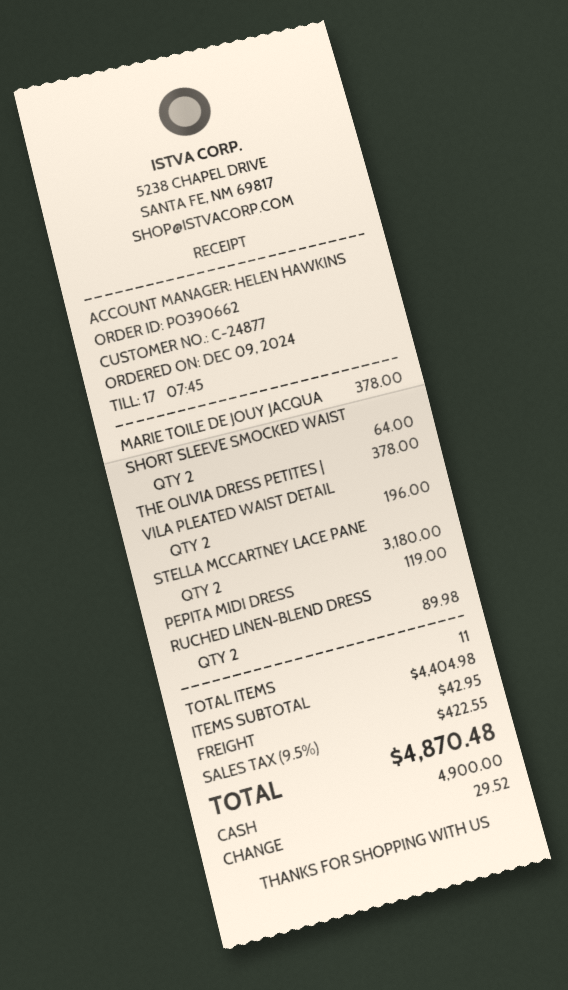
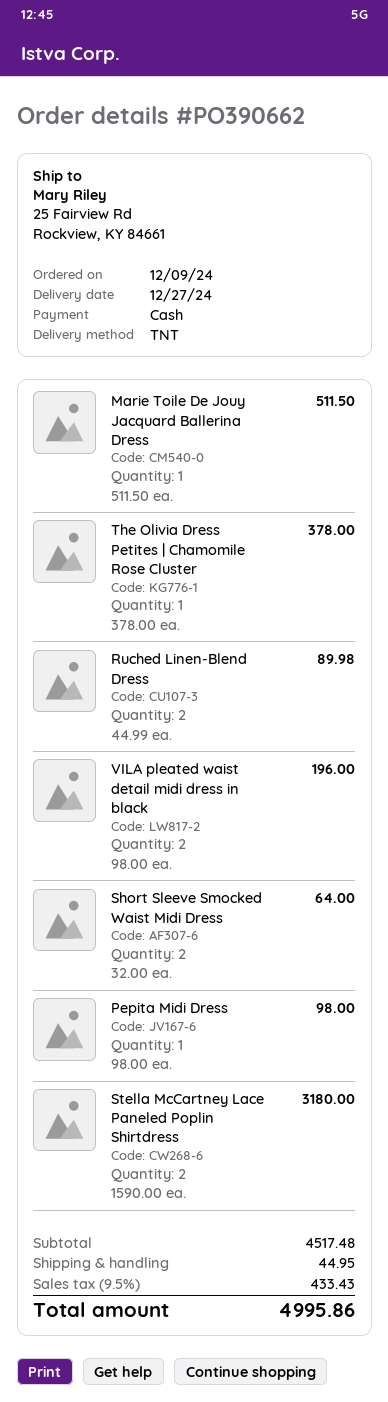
MARIE TOILE DE JOUY JACQUA: 1 for 378.00 -> 1 for 511.50
PEPITA MIDI DRESS: 1 for 119.00 -> 1 for 98.00
subtotal: 4404.98 -> 4517.48
shipping: 42.95 -> 44.95
tax: 9.5% = 422.55 -> 9.5% = 433.43
total: 4870.48 -> 4995.86

